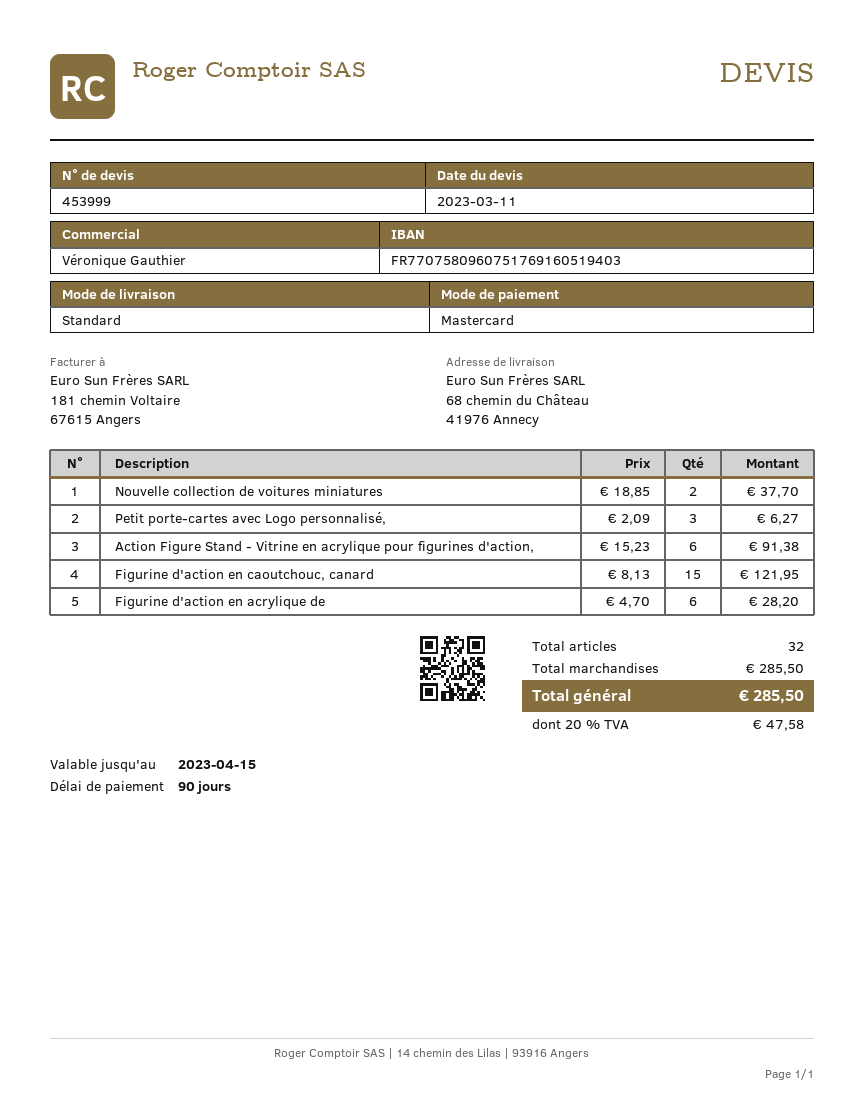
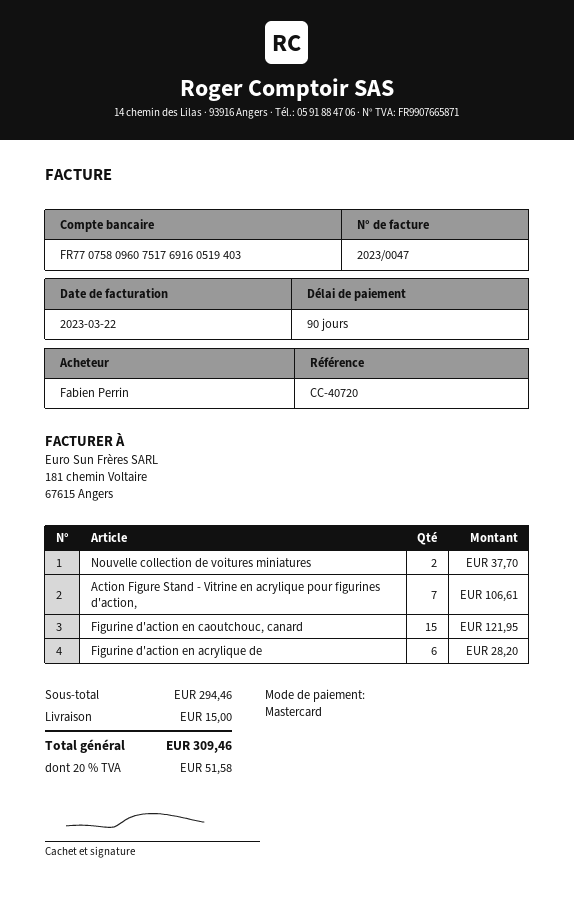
Petit porte-cartes avec Logo personnalisé,: 3 for 6.27 -> none
Action Figure Stand - Vitrine en acrylique pour figurines d'action,: 6 for 91.38 -> 7 for 106.61
subtotal: 285.50 -> 294.46
shipping: none -> 15.00
tax: 20% = 47.58 -> 20% = 51.58
total: 285.50 -> 309.46

